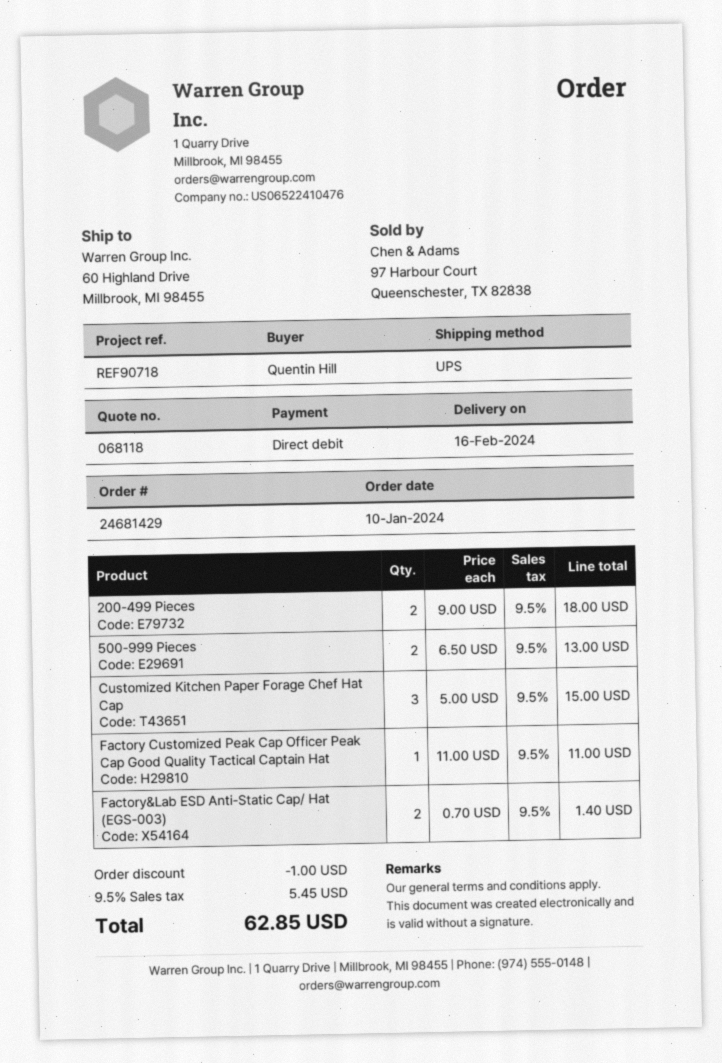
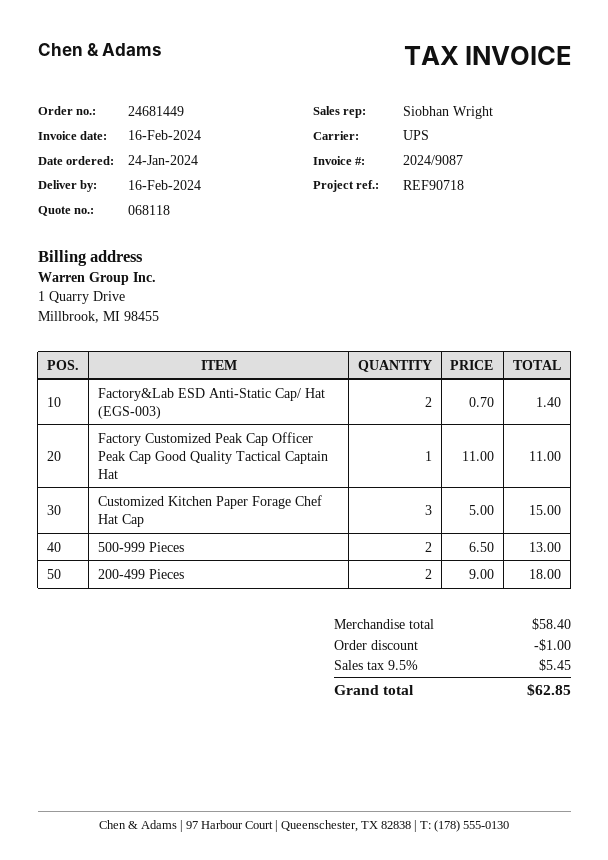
order number: 24681429 -> 24681449
order date: 2024-01-10 -> 2024-01-24

